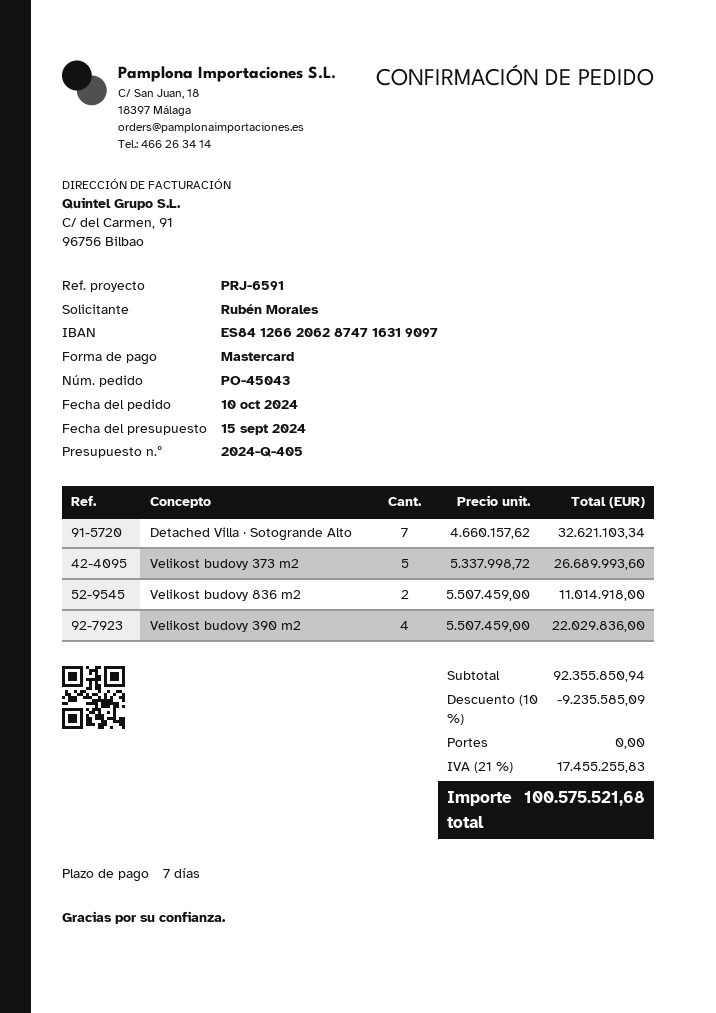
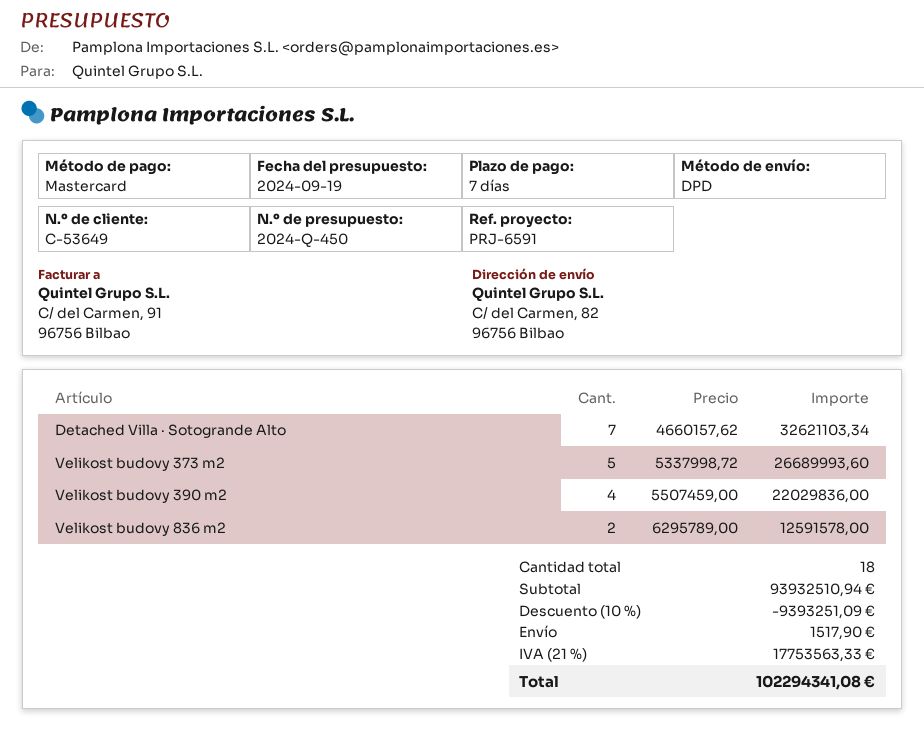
quote number: 2024-Q-405 -> 2024-Q-450
quote date: 2024-09-15 -> 2024-09-19
Velikost budovy 836 m2: 2 x 5507459.00 = 11014918.00 -> 2 x 6295789.00 = 12591578.00
subtotal: 92355850.94 -> 93932510.94
discount: 10% = 9235585.09 -> 10% = 9393251.09
shipping: 0.00 -> 1517.90
tax: 21% = 17455255.83 -> 21% = 17753563.33
total: 100575521.68 -> 102294341.08

